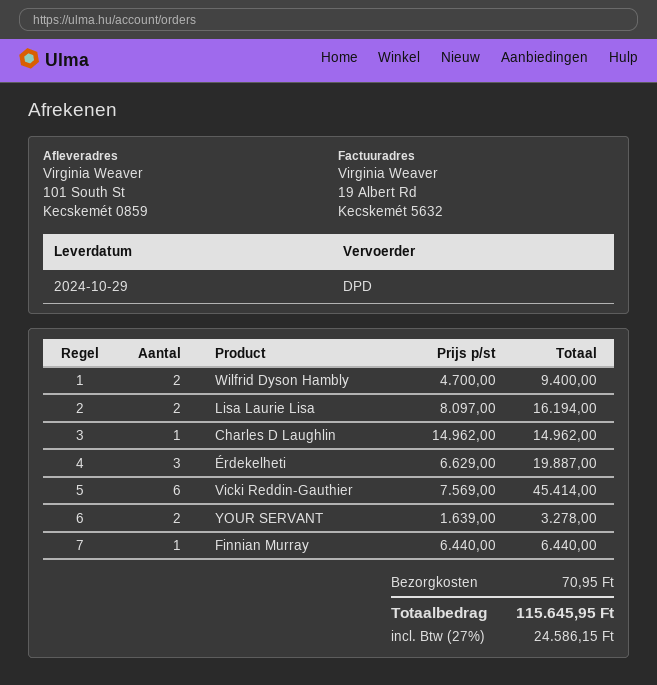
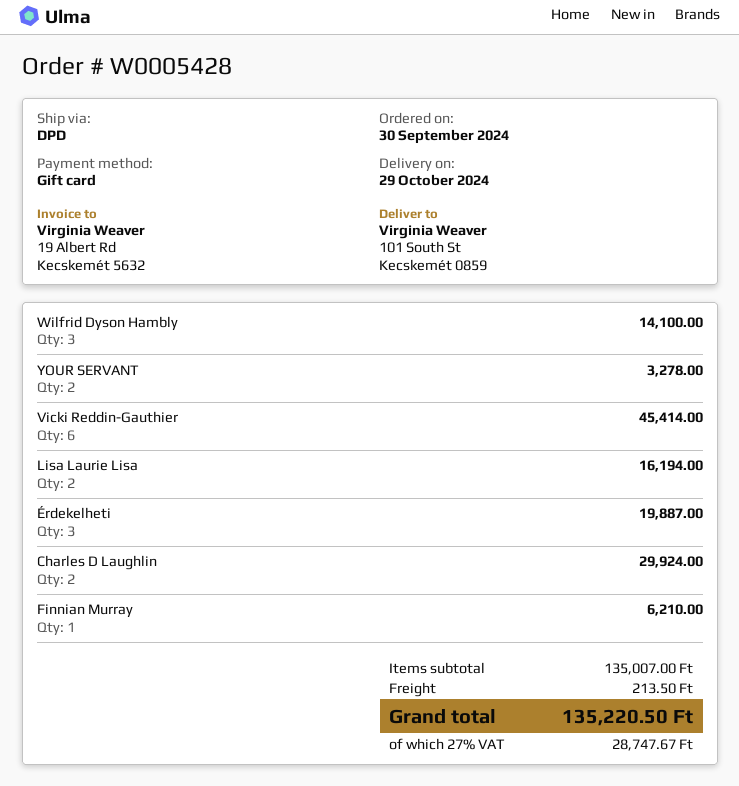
Wilfrid Dyson Hambly: 2 for 9400.00 -> 3 for 14100.00
Charles D Laughlin: 1 for 14962.00 -> 2 for 29924.00
Finnian Murray: 1 for 6440.00 -> 1 for 6210.00
shipping: 70.95 -> 213.50
tax: 27% = 24586.15 -> 27% = 28747.67
total: 115645.95 -> 135220.50

